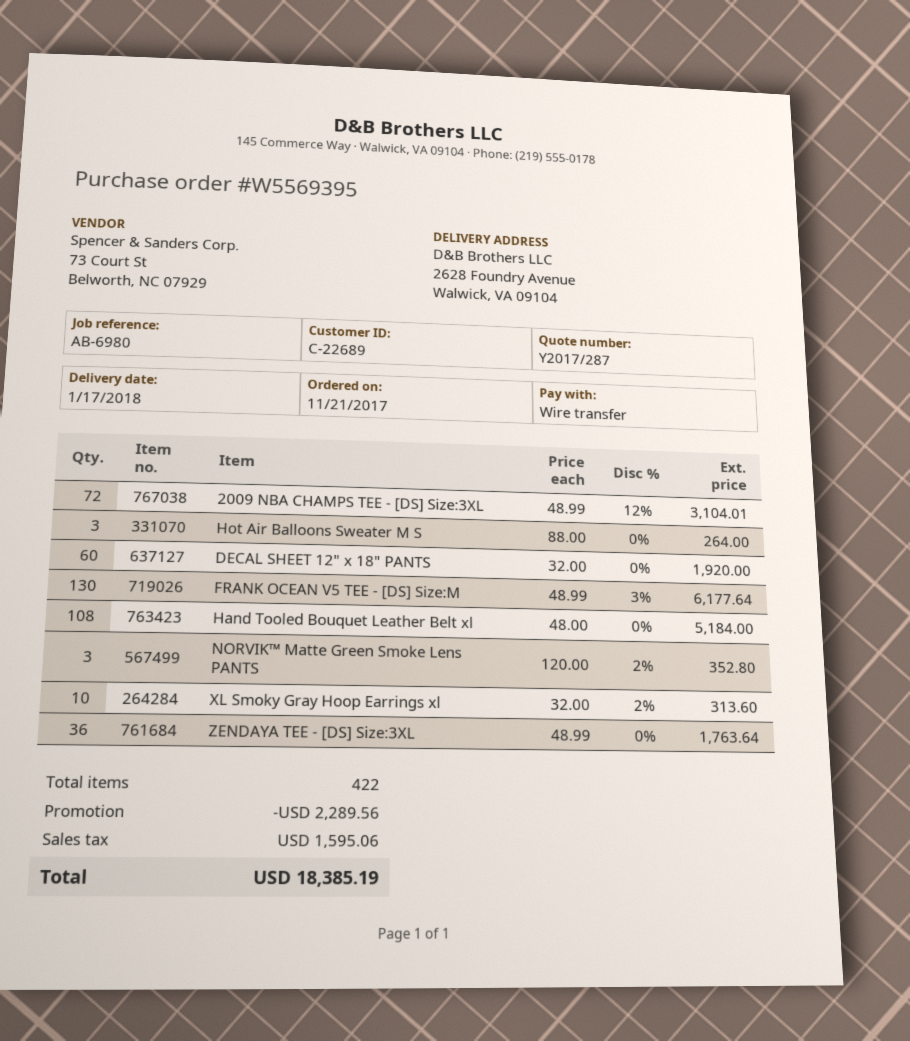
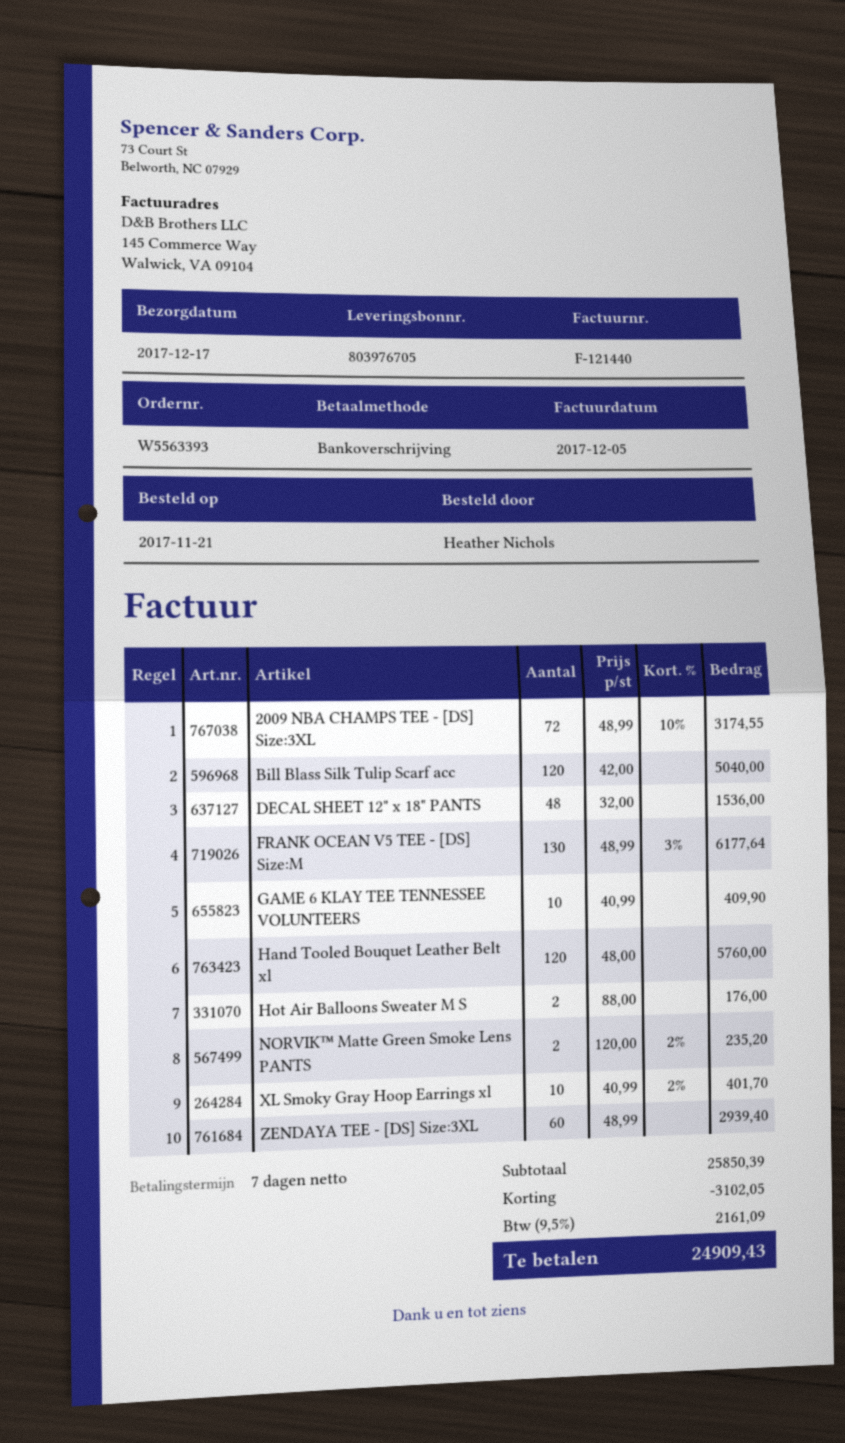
order number: W5569395 -> W5563393
delivery date: 2018-01-17 -> 2017-12-17
2009 NBA CHAMPS TEE - [DS] Size:3XL: 72 x 48.99 - 12% = 3104.01 -> 72 x 48.99 - 10% = 3174.55
Hot Air Balloons Sweater M S: 3 x 88.00 = 264.00 -> 2 x 88.00 = 176.00
DECAL SHEET 12" x 18" PANTS: 60 x 32.00 = 1920.00 -> 48 x 32.00 = 1536.00
Hand Tooled Bouquet Leather Belt xl: 108 x 48.00 = 5184.00 -> 120 x 48.00 = 5760.00
NORVIK™ Matte Green Smoke Lens PANTS: 3 x 120.00 - 2% = 352.80 -> 2 x 120.00 - 2% = 235.20
XL Smoky Gray Hoop Earrings xl: 10 x 32.00 - 2% = 313.60 -> 10 x 40.99 - 2% = 401.70
ZENDAYA TEE - [DS] Size:3XL: 36 x 48.99 = 1763.64 -> 60 x 48.99 = 2939.40
Bill Blass Silk Tulip Scarf acc: none -> 120 x 42.00 = 5040.00
GAME 6 KLAY TEE TENNESSEE VOLUNTEERS: none -> 10 x 40.99 = 409.90
discount: 2289.56 -> 3102.05
tax: 1595.06 -> 2161.09
total: 18385.19 -> 24909.43

